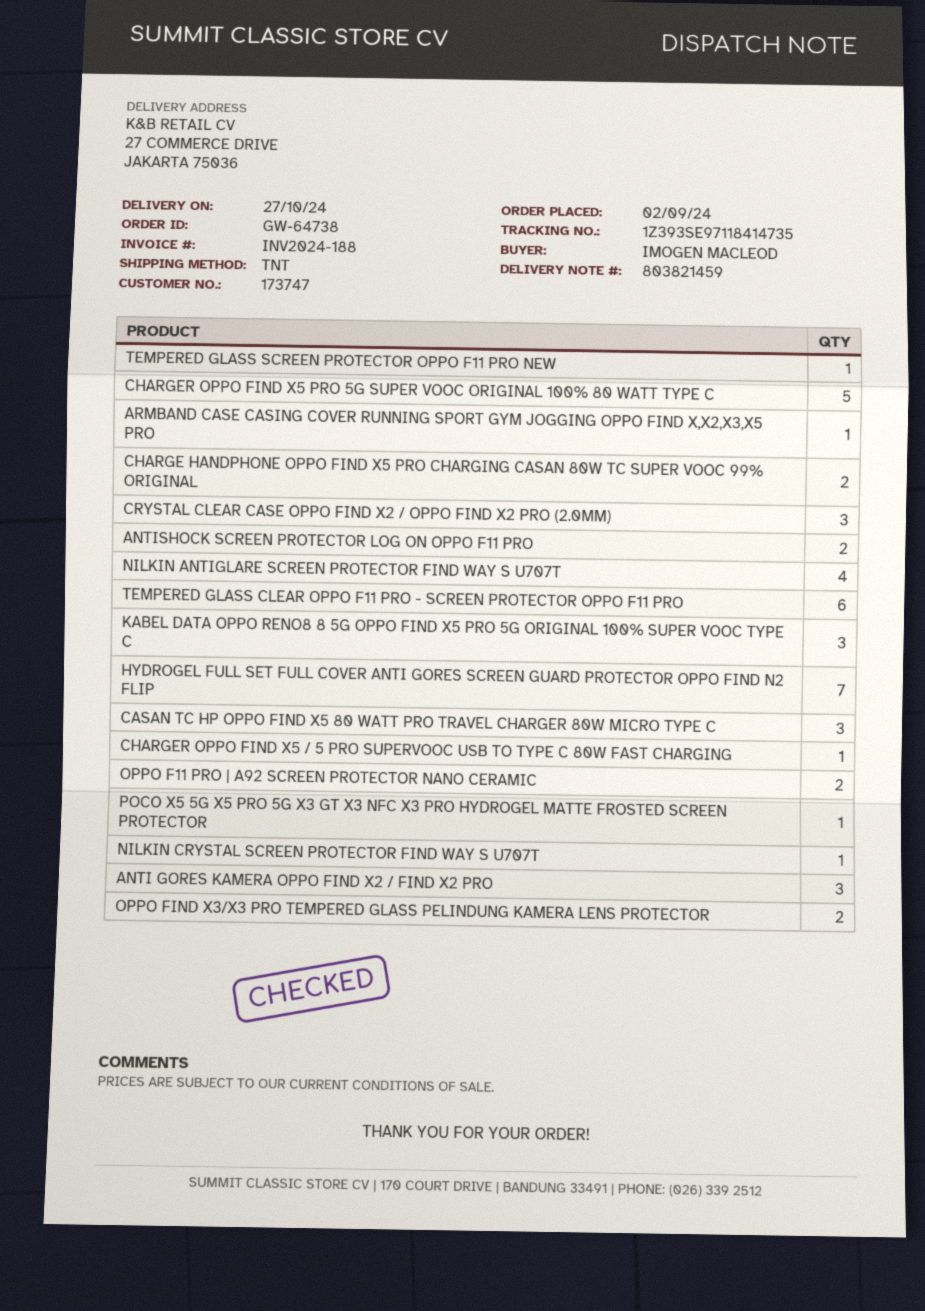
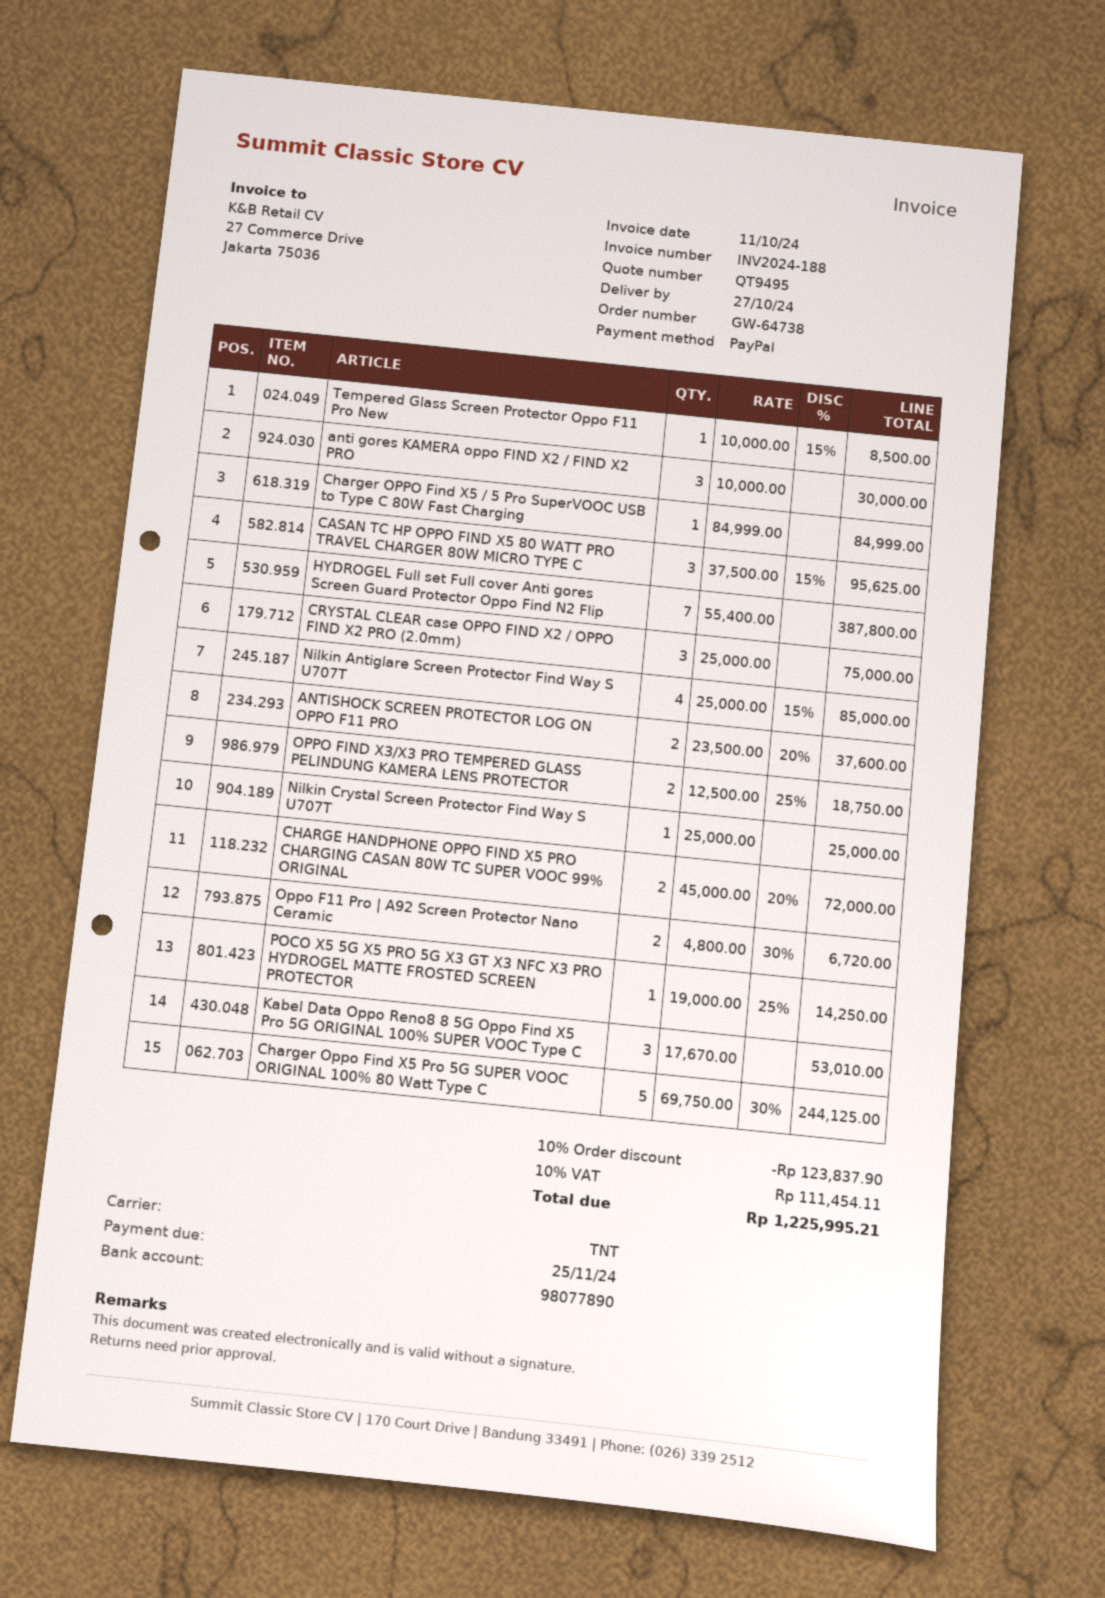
ARMBAND CASE CASING COVER RUNNING SPORT GYM JOGGING OPPO FIND X,X2,X3,X5 PRO: 1 -> none
TEMPERED GLASS CLEAR OPPO F11 PRO - SCREEN PROTECTOR OPPO F11 PRO: 6 -> none

